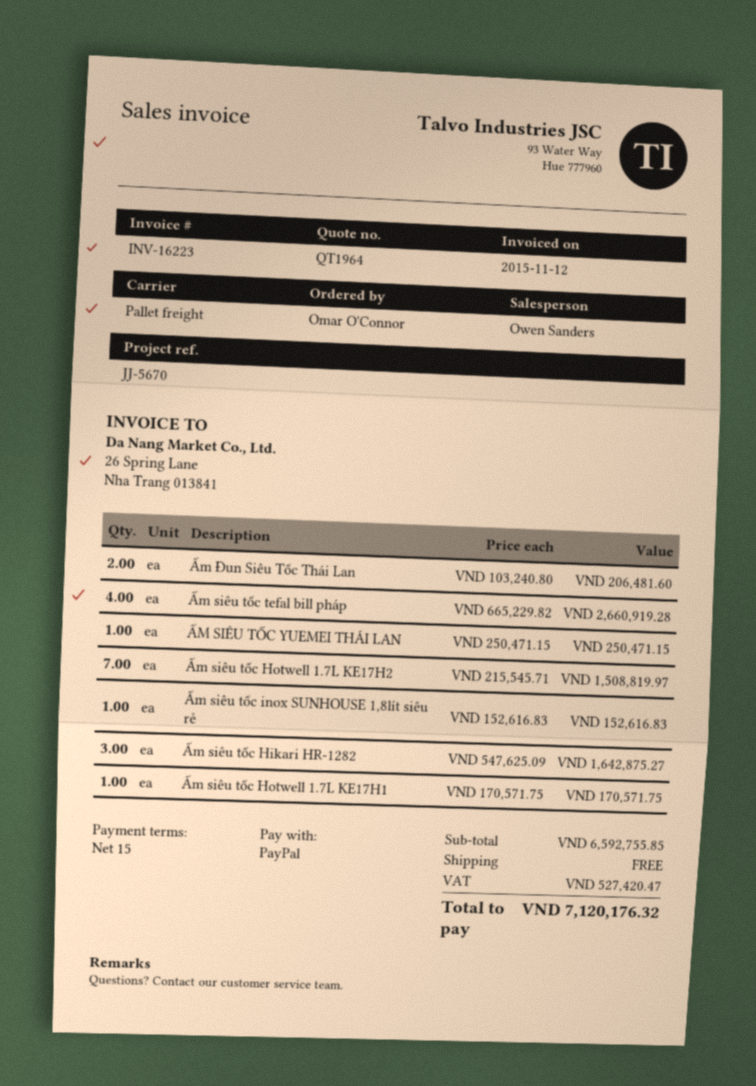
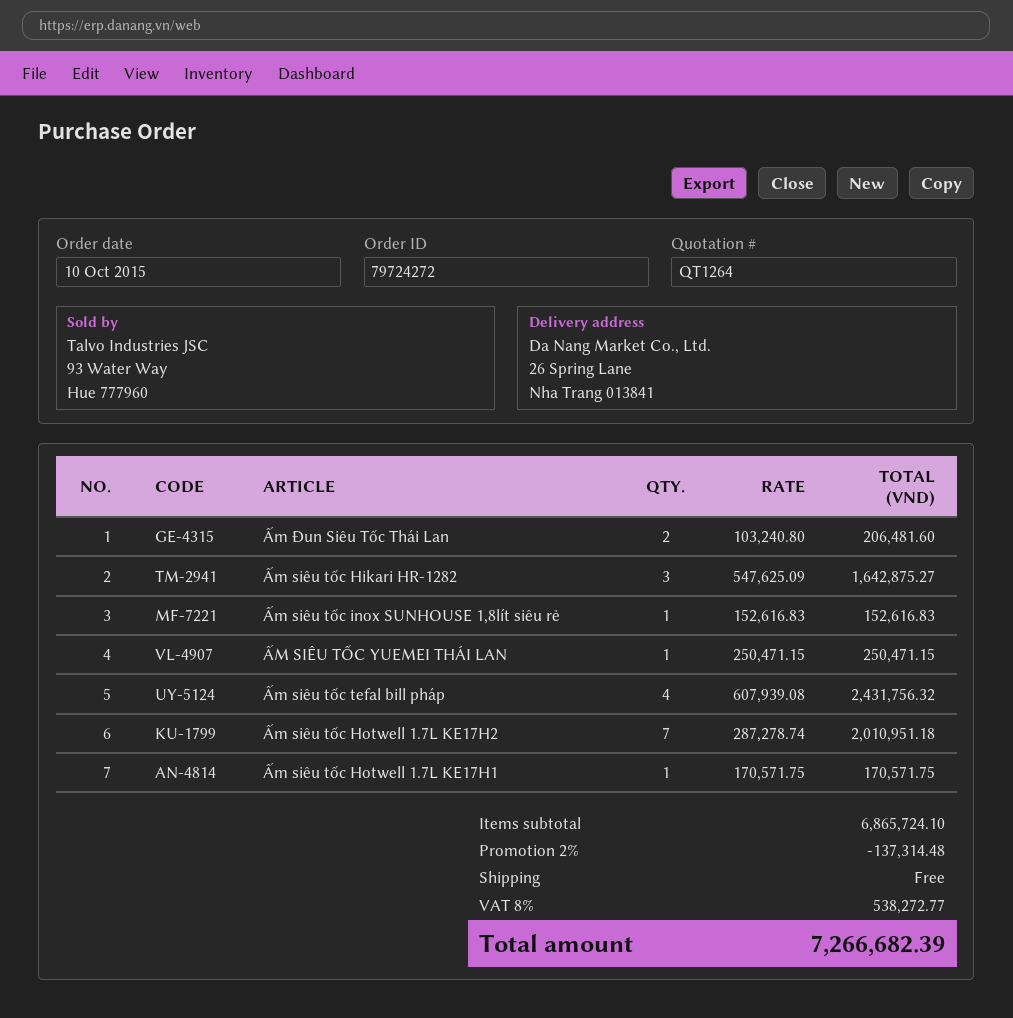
quote number: QT1964 -> QT1264
Ấm siêu tốc tefal bill pháp: 4 x 665229.82 = 2660919.28 -> 4 x 607939.08 = 2431756.32
Ấm siêu tốc Hotwell 1.7L KE17H2: 7 x 215545.71 = 1508819.97 -> 7 x 287278.74 = 2010951.18
subtotal: 6592755.85 -> 6865724.10
discount: none -> 2% = 137314.48
tax: 527420.47 -> 538272.77
total: 7120176.32 -> 7266682.39

